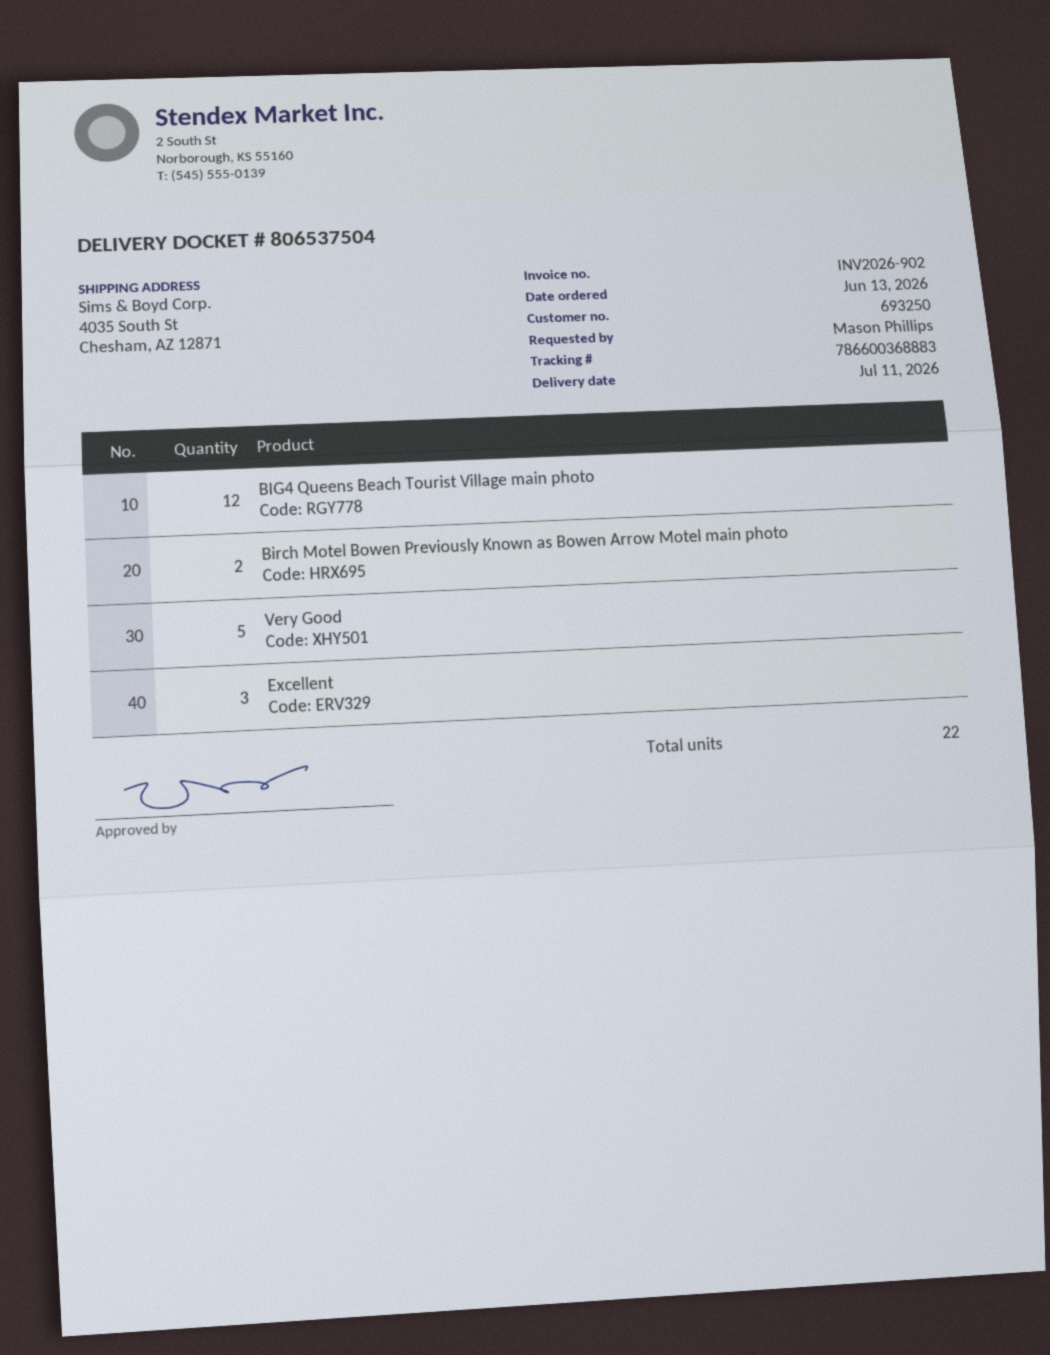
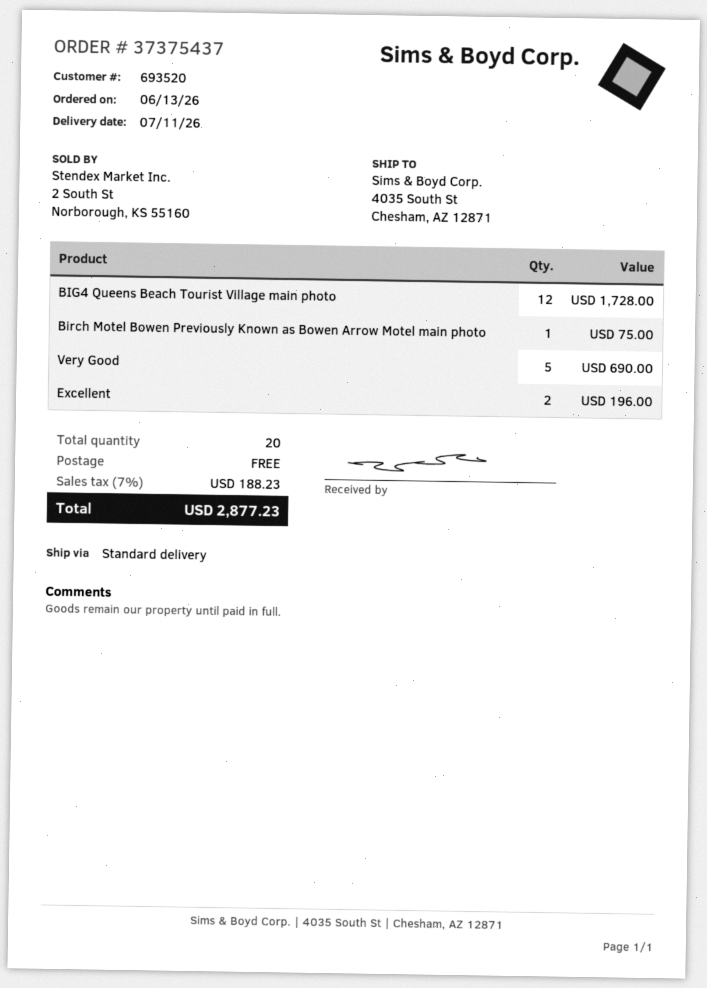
customer number: 693250 -> 693520
Birch Motel Bowen Previously Known as Bowen Arrow Motel main photo: 2 -> 1
Excellent: 3 -> 2
total quantity: 22 -> 20

